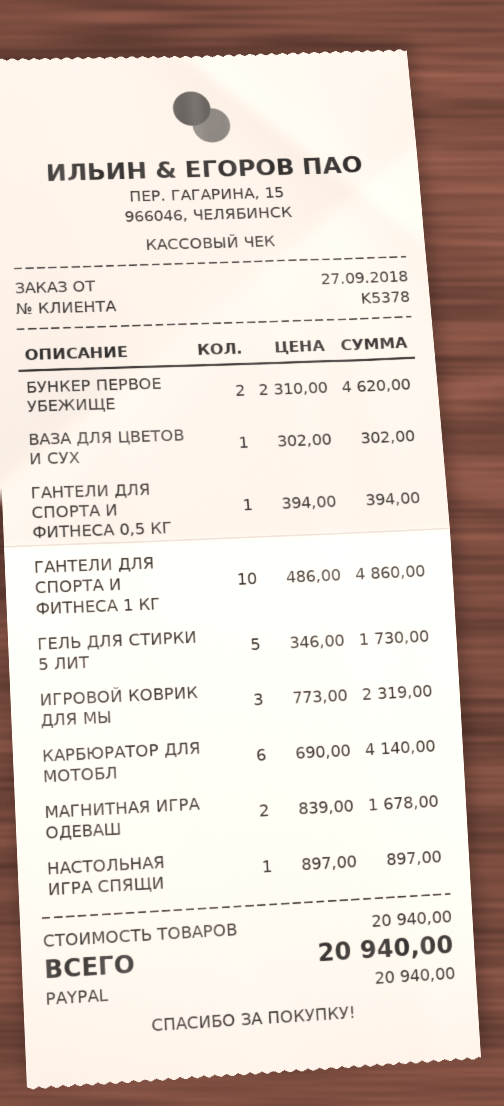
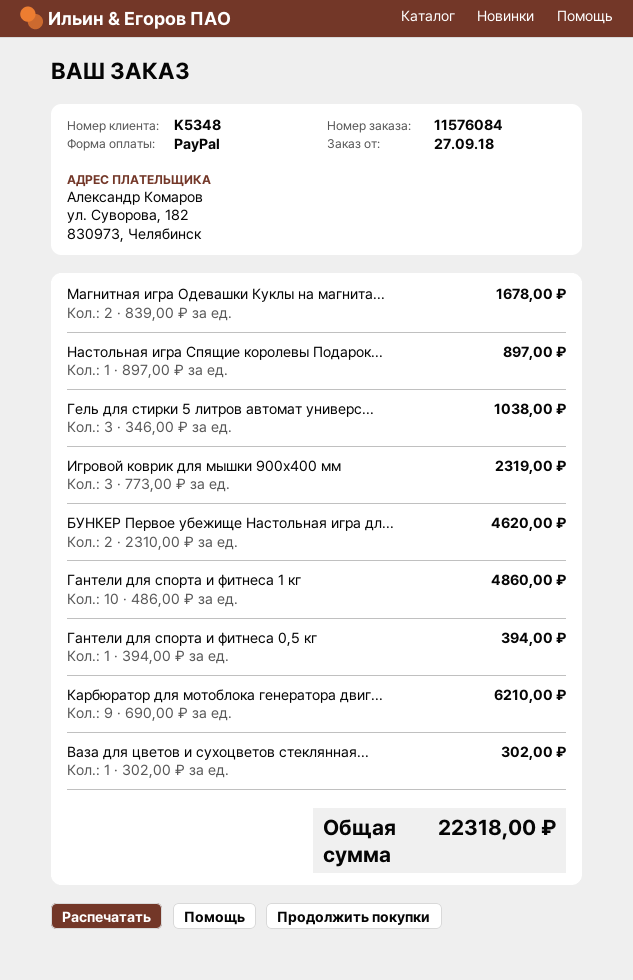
customer number: K5378 -> K5348
ГЕЛЬ ДЛЯ СТИРКИ 5 ЛИТ: 5 x 346.00 = 1730.00 -> 3 x 346.00 = 1038.00
КАРБЮРАТОР ДЛЯ МОТОБЛ: 6 x 690.00 = 4140.00 -> 9 x 690.00 = 6210.00
total: 20940.00 -> 22318.00

